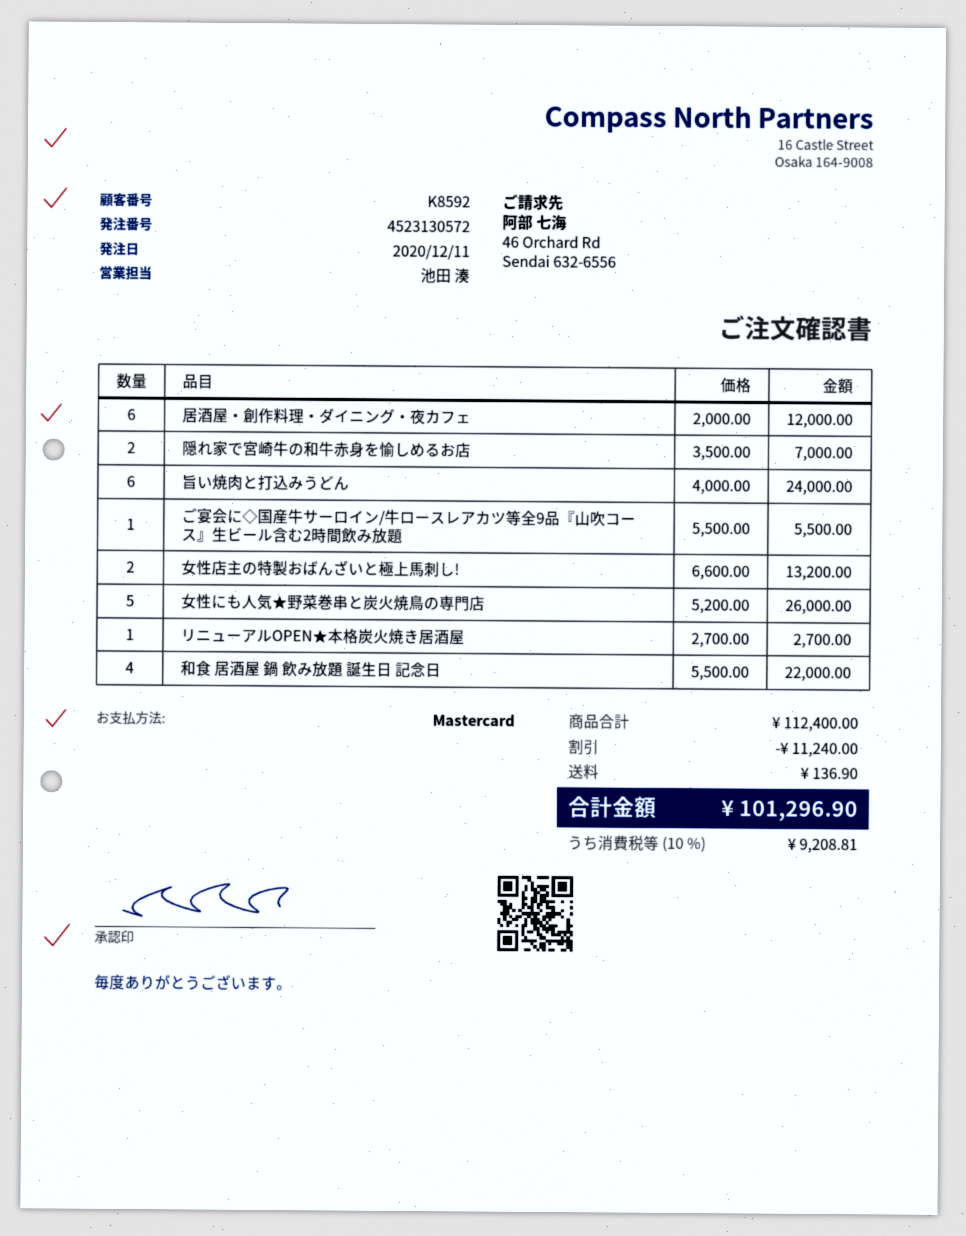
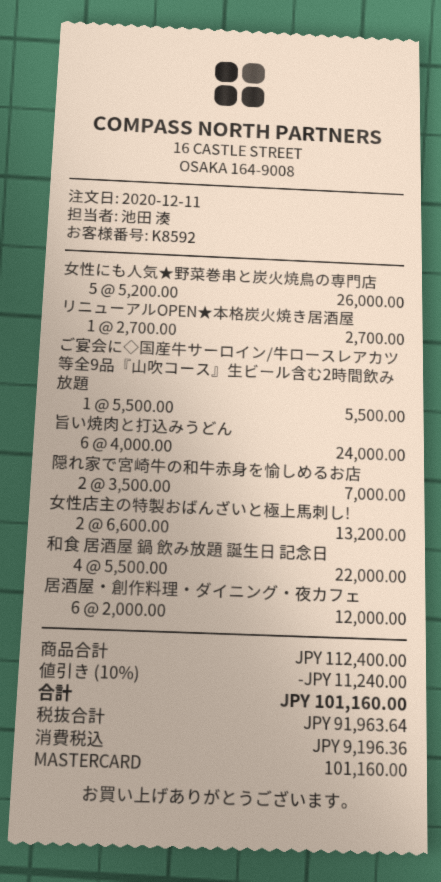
shipping: 136.90 -> none
tax: 9208.81 -> 9196.36
total: 101296.90 -> 101160.00

